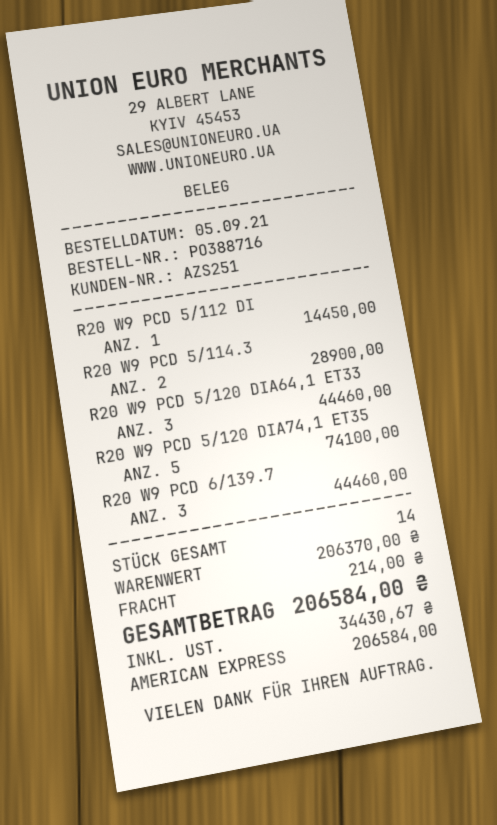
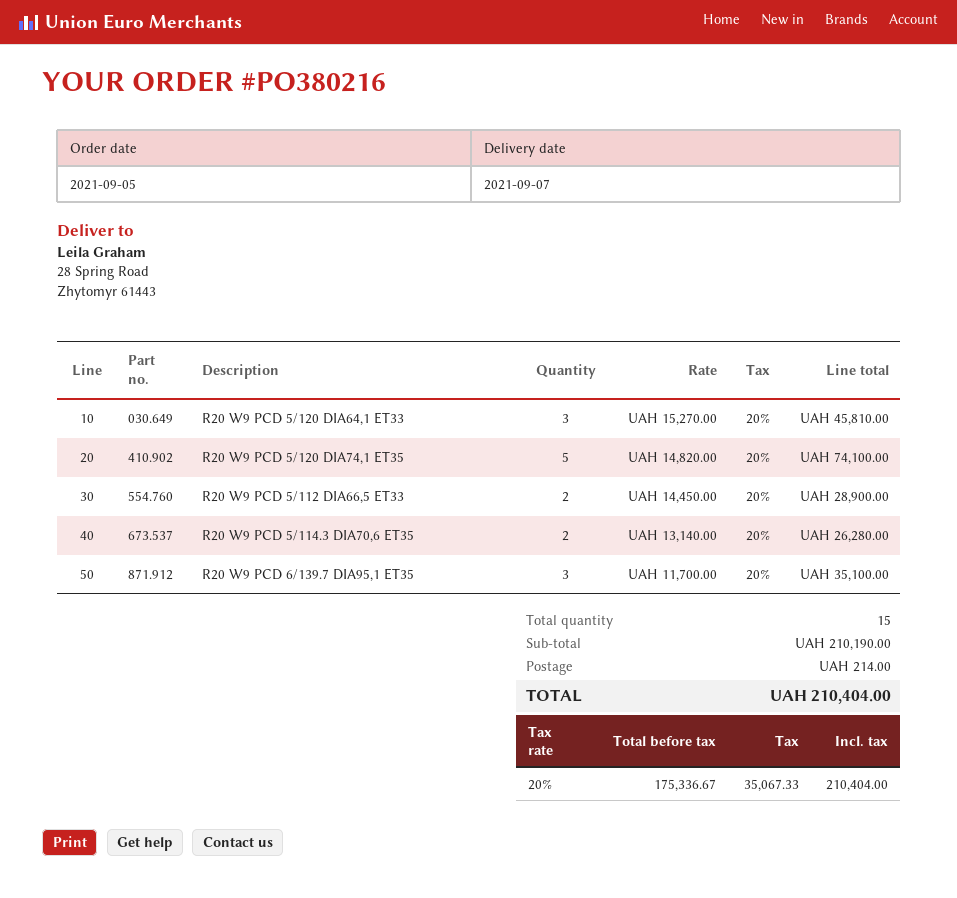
order number: PO388716 -> PO380216
R20 W9 PCD 5/112 DI: 1 for 14450.00 -> 2 for 28900.00
R20 W9 PCD 5/114.3: 2 for 28900.00 -> 2 for 26280.00
R20 W9 PCD 5/120 DIA64,1 ET33: 3 for 44460.00 -> 3 for 45810.00
R20 W9 PCD 6/139.7: 3 for 44460.00 -> 3 for 35100.00
total quantity: 14 -> 15
subtotal: 206370.00 -> 210190.00
tax: 34430.67 -> 35067.33
total: 206584.00 -> 210404.00

